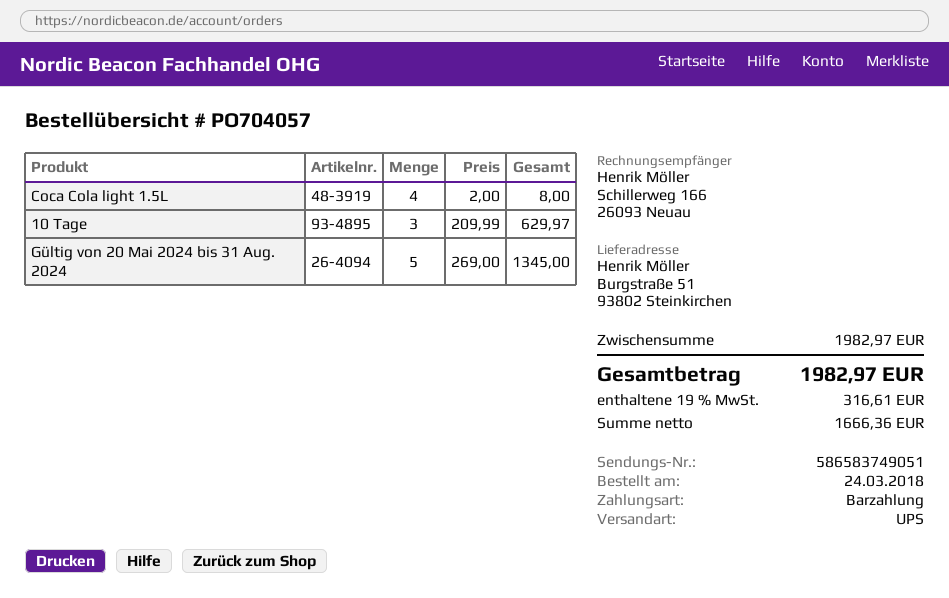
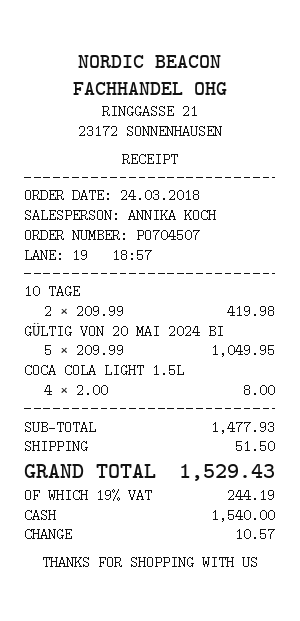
order number: PO704057 -> PO704507
10 Tage: 3 x 209.99 = 629.97 -> 2 x 209.99 = 419.98
Gültig von 20 Mai 2024 bis 31 Aug. 2024: 5 x 269.00 = 1345.00 -> 5 x 209.99 = 1049.95
subtotal: 1982.97 -> 1477.93
shipping: none -> 51.50
tax: 19% = 316.61 -> 19% = 244.19
total: 1982.97 -> 1529.43

